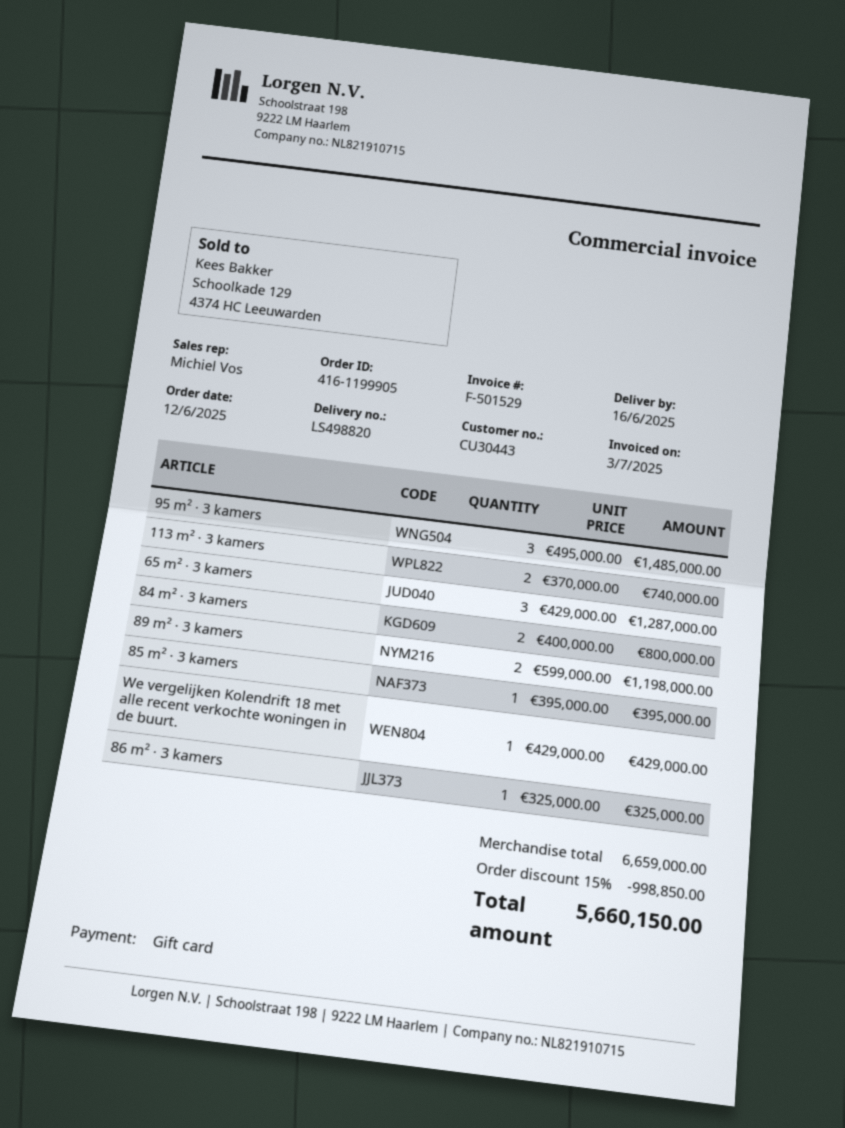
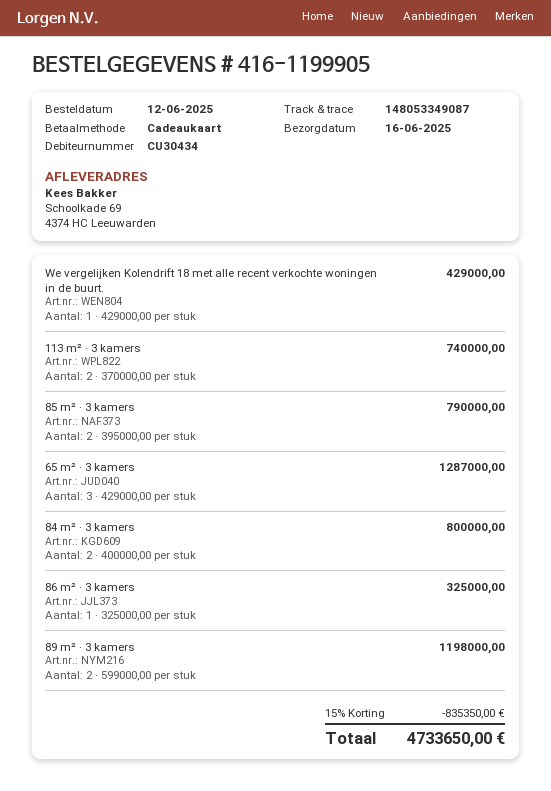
customer number: CU30443 -> CU30434
95 m² · 3 kamers: 3 x 495000.00 = 1485000.00 -> none
85 m² · 3 kamers: 1 x 395000.00 = 395000.00 -> 2 x 395000.00 = 790000.00
discount: 15% = 998850.00 -> 15% = 835350.00
total: 5660150.00 -> 4733650.00

